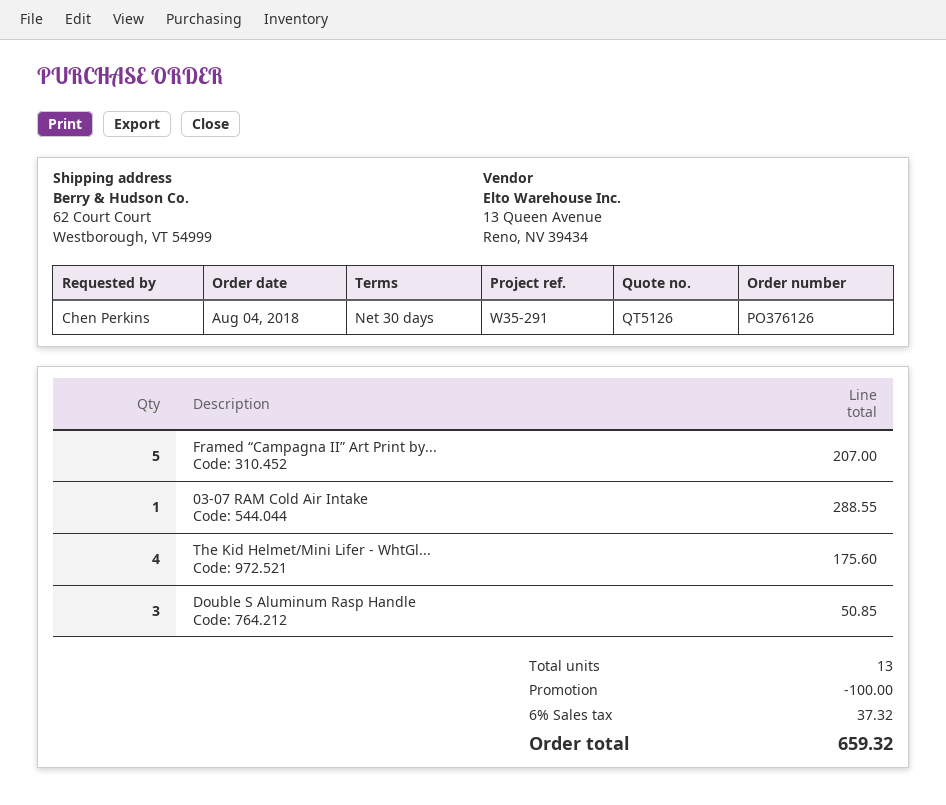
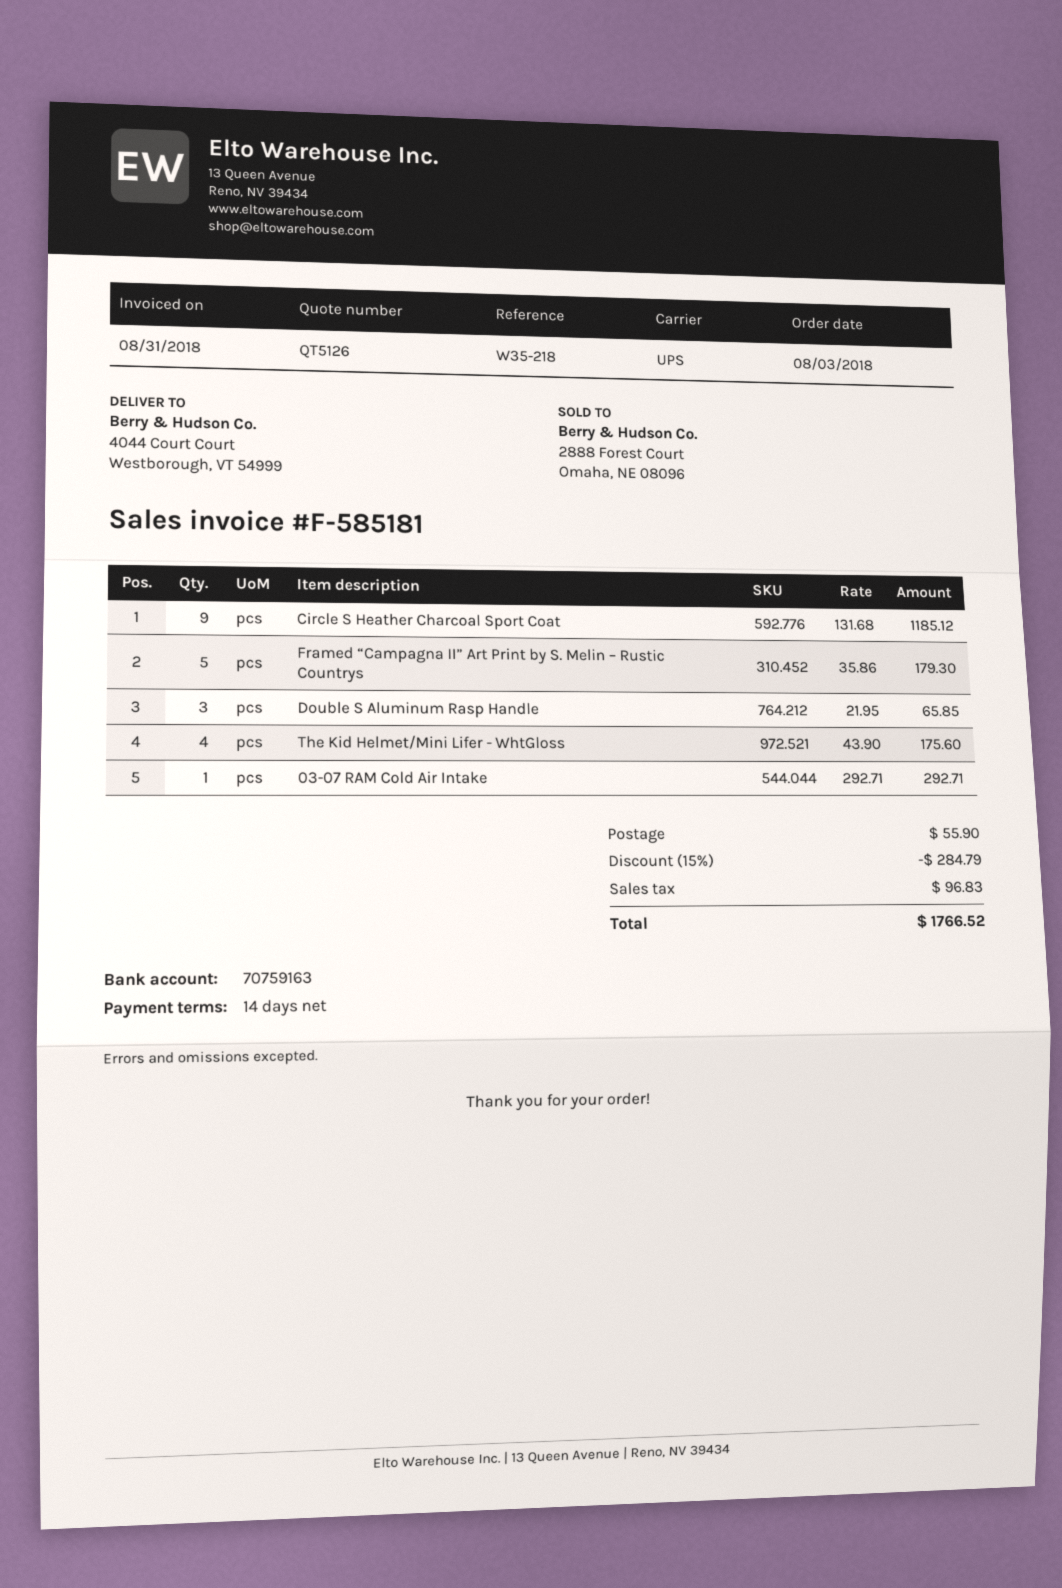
order date: 2018-08-04 -> 2018-08-03
payment terms: 30 days -> 14 days
reference: W35-291 -> W35-218
ship to: 62 Court Court, Westborough, VT 54999 -> 4044 Court Court, Westborough, VT 54999
Framed “Campagna II” Art Print by...: 5 for 207.00 -> 5 for 179.30
03-07 RAM Cold Air Intake: 1 for 288.55 -> 1 for 292.71
Double S Aluminum Rasp Handle: 3 for 50.85 -> 3 for 65.85
Circle S Heather Charcoal Sport Coat: none -> 9 for 1185.12
discount: 100.00 -> 284.79
shipping: none -> 55.90
tax: 37.32 -> 96.83
total: 659.32 -> 1766.52

